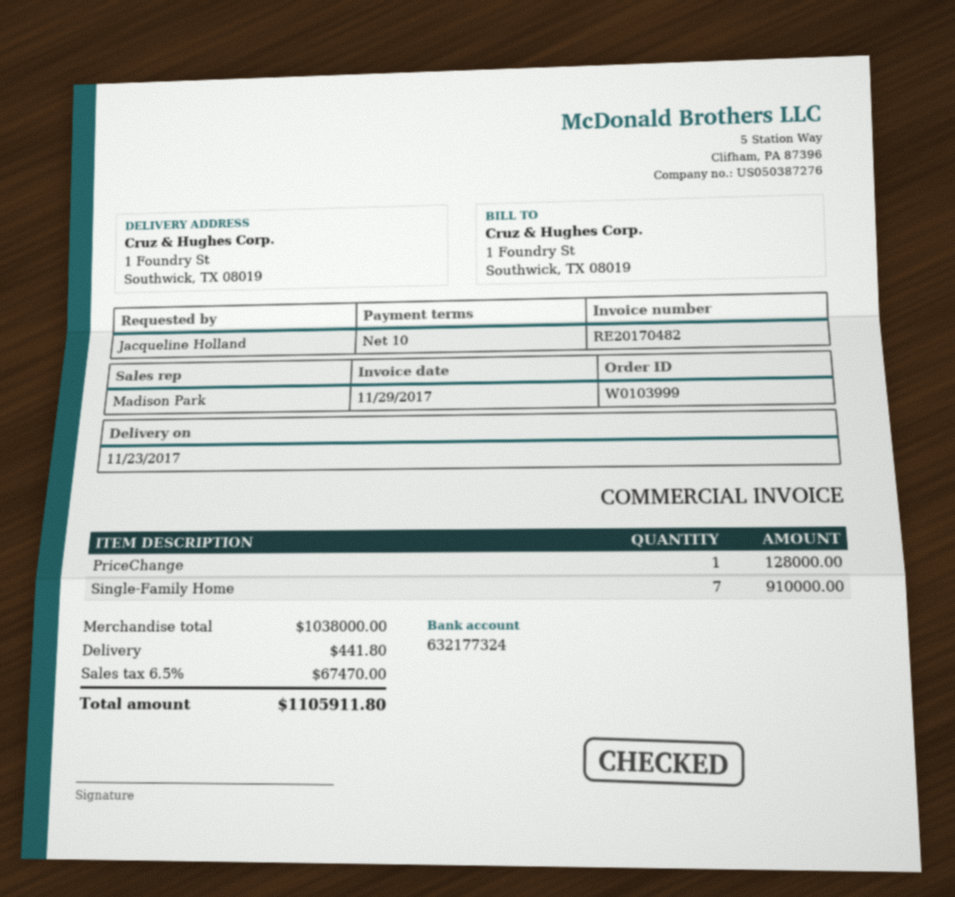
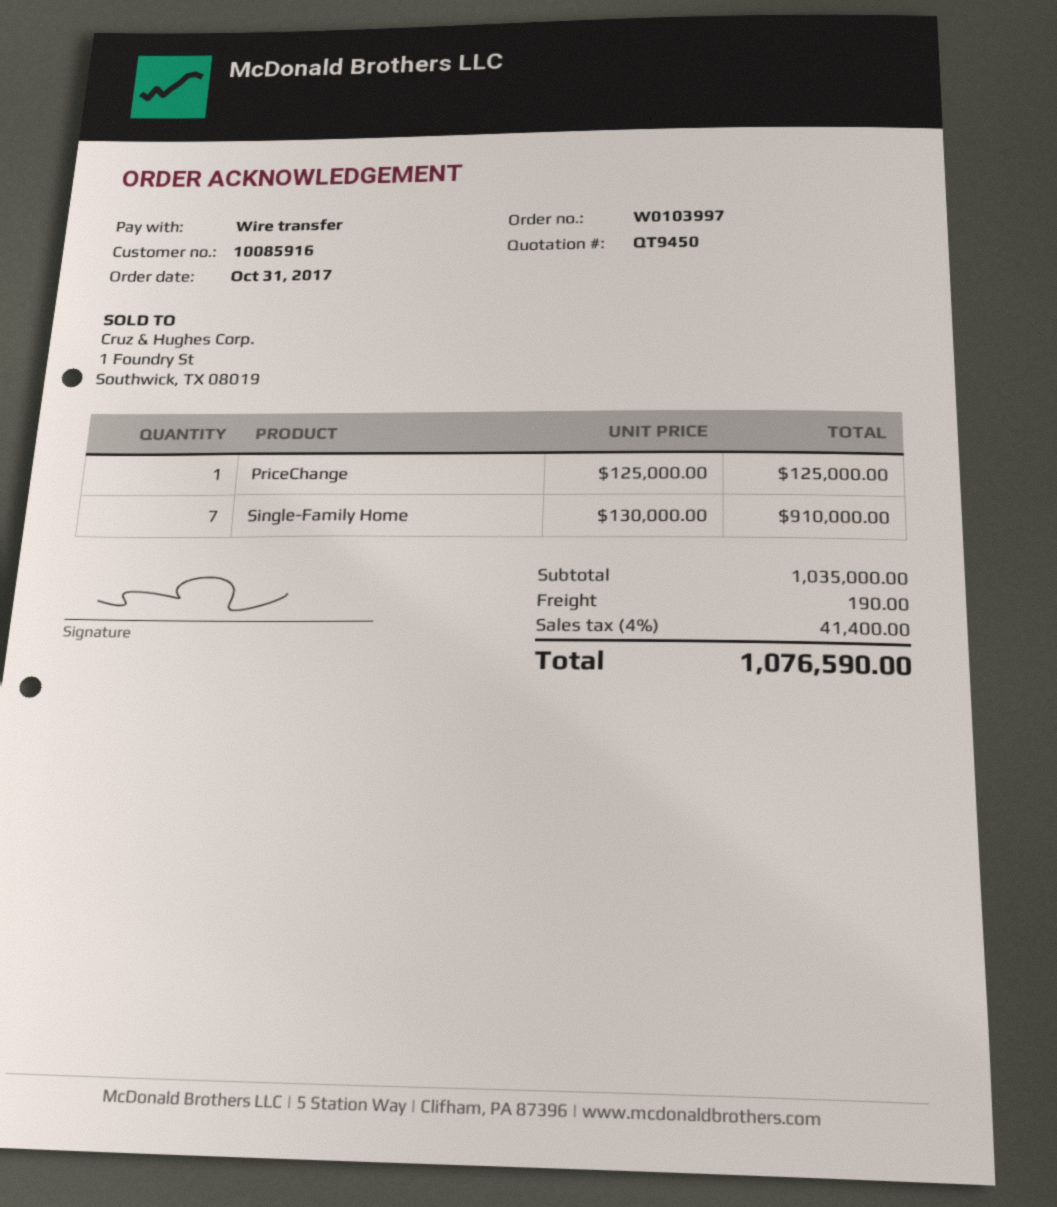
order number: W0103999 -> W0103997
PriceChange: 1 for 128000.00 -> 1 for 125000.00
subtotal: 1038000.00 -> 1035000.00
shipping: 441.80 -> 190.00
tax: 6.5% = 67470.00 -> 4% = 41400.00
total: 1105911.80 -> 1076590.00

